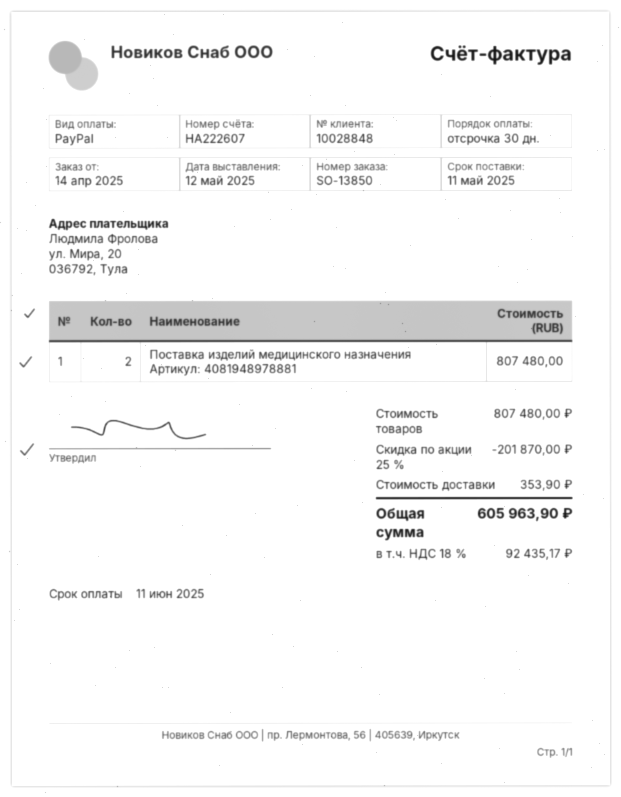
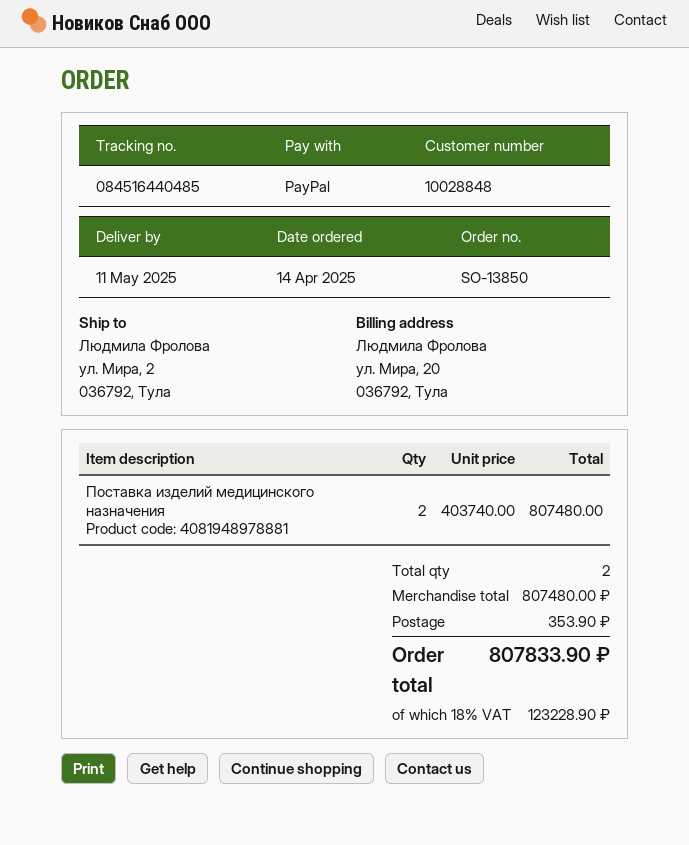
discount: 25% = 201870.00 -> none
tax: 18% = 92435.17 -> 18% = 123228.90
total: 605963.90 -> 807833.90

